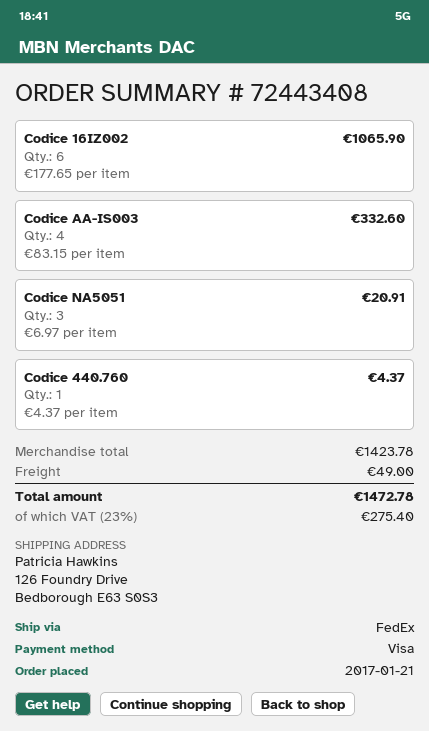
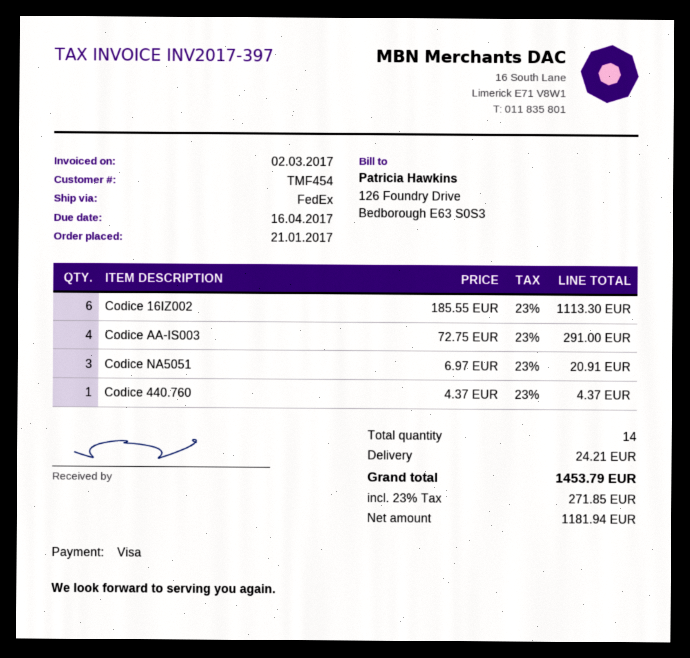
Codice 16IZ002: 6 x 177.65 = 1065.90 -> 6 x 185.55 = 1113.30
Codice AA-IS003: 4 x 83.15 = 332.60 -> 4 x 72.75 = 291.00
shipping: 49.00 -> 24.21
tax: 23% = 275.40 -> 23% = 271.85
total: 1472.78 -> 1453.79

